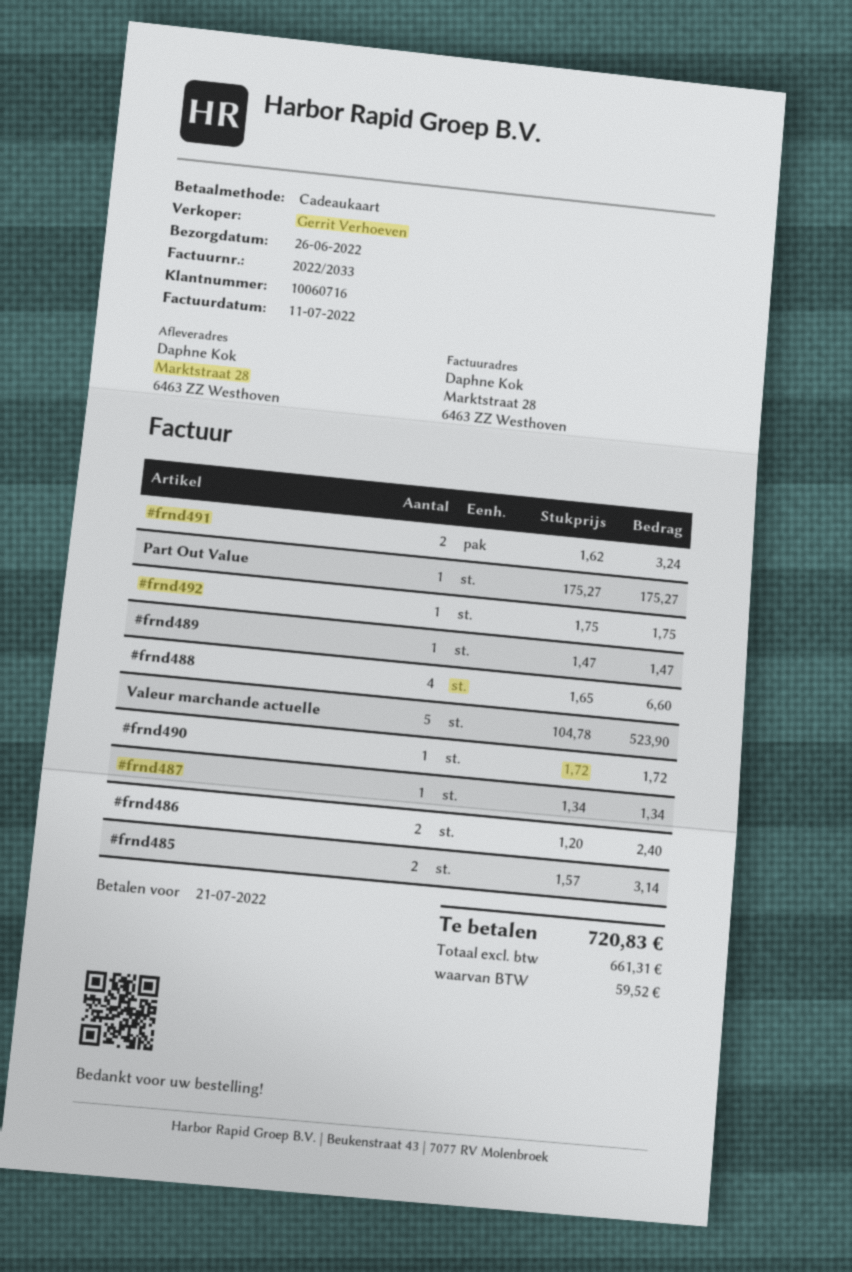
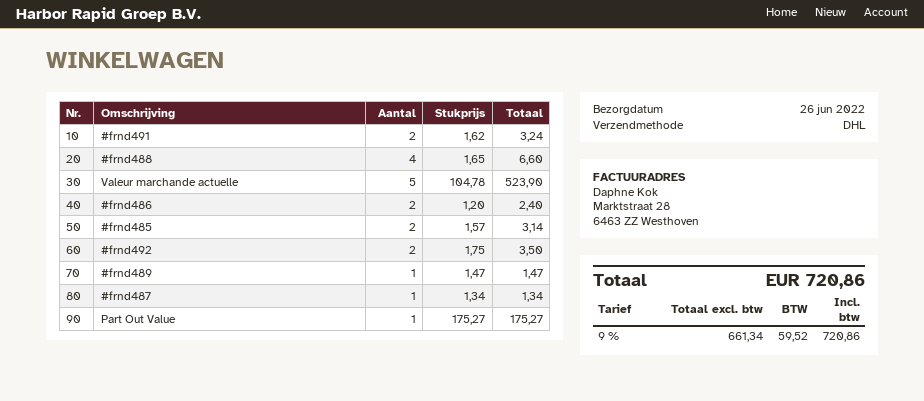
#frnd492: 1 x 1.75 = 1.75 -> 2 x 1.75 = 3.50
#frnd490: 1 x 1.72 = 1.72 -> none
net: 661.31 -> 661.34
total: 720.83 -> 720.86

